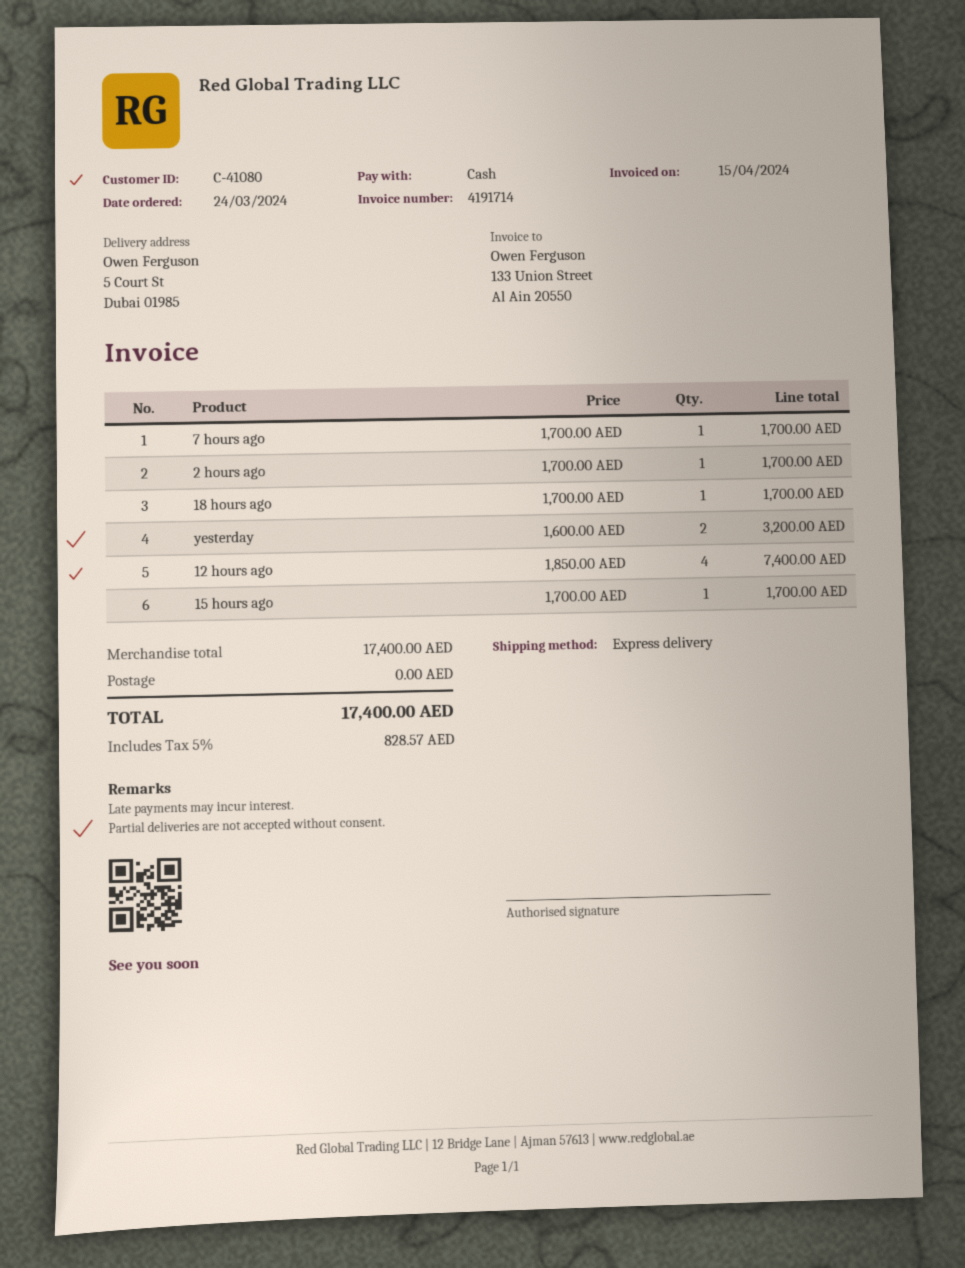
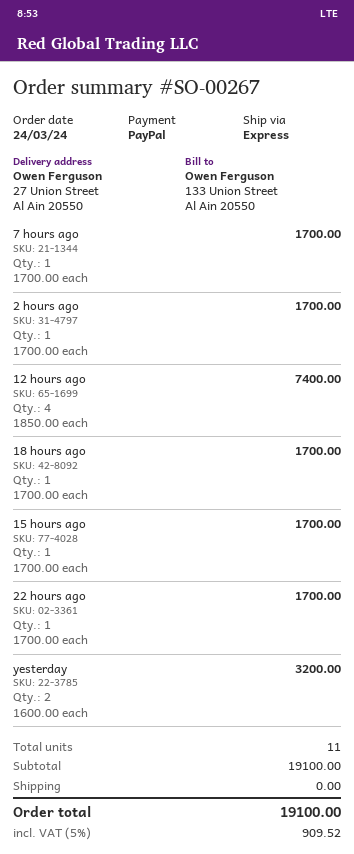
payment method: cash -> PayPal
ship to: 5 Court St, Dubai 01985 -> 27 Union Street, Al Ain 20550
22 hours ago: none -> 1 x 1700.00 = 1700.00
subtotal: 17400.00 -> 19100.00
tax: 5% = 828.57 -> 5% = 909.52
total: 17400.00 -> 19100.00

